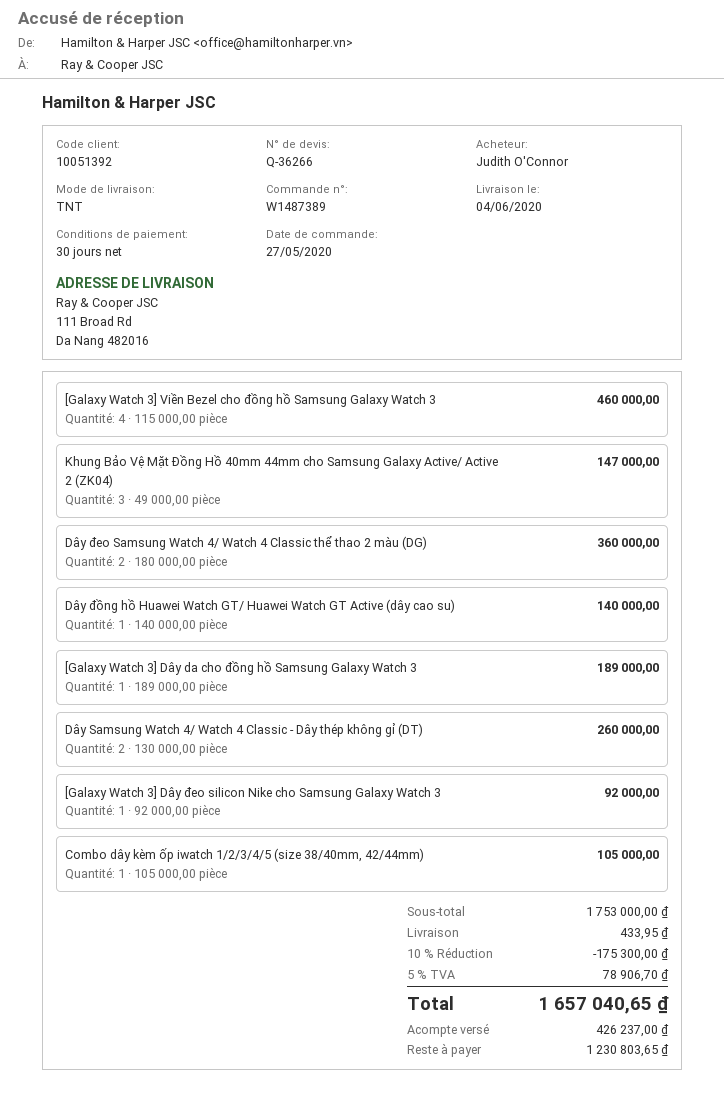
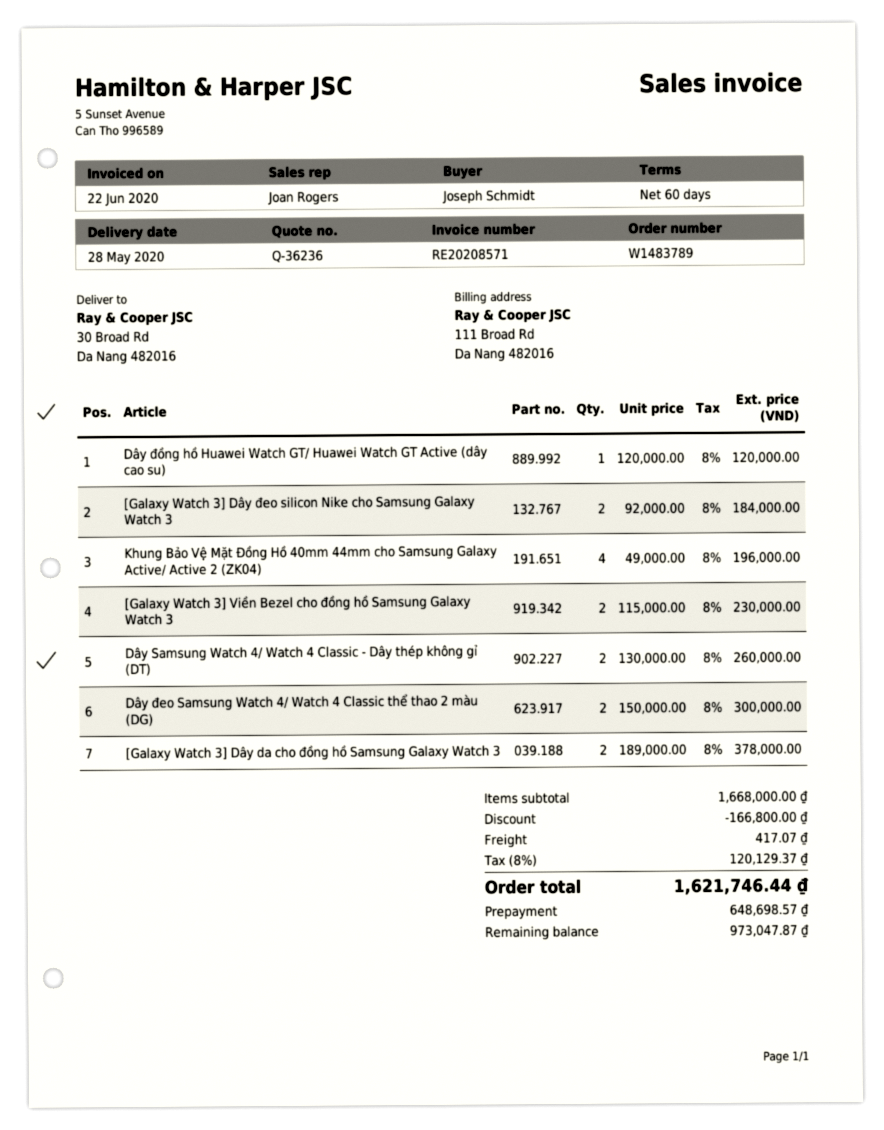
quote number: Q-36266 -> Q-36236
order number: W1487389 -> W1483789
delivery date: 2020-06-04 -> 2020-05-28
payment terms: 30 days -> 60 days
ordered by: Judith O'Connor -> Joseph Schmidt
ship to: 111 Broad Rd, Da Nang 482016 -> 30 Broad Rd, Da Nang 482016
[Galaxy Watch 3] Viền Bezel cho đồng hồ Samsung Galaxy Watch 3: 4 x 115000.00 = 460000.00 -> 2 x 115000.00 = 230000.00
Khung Bảo Vệ Mặt Đồng Hồ 40mm 44mm cho Samsung Galaxy Active/ Active 2 (ZK04): 3 x 49000.00 = 147000.00 -> 4 x 49000.00 = 196000.00
Dây đeo Samsung Watch 4/ Watch 4 Classic thể thao 2 màu (DG): 2 x 180000.00 = 360000.00 -> 2 x 150000.00 = 300000.00
Dây đồng hồ Huawei Watch GT/ Huawei Watch GT Active (dây cao su): 1 x 140000.00 = 140000.00 -> 1 x 120000.00 = 120000.00
[Galaxy Watch 3] Dây da cho đồng hồ Samsung Galaxy Watch 3: 1 x 189000.00 = 189000.00 -> 2 x 189000.00 = 378000.00
[Galaxy Watch 3] Dây đeo silicon Nike cho Samsung Galaxy Watch 3: 1 x 92000.00 = 92000.00 -> 2 x 92000.00 = 184000.00
Combo dây kèm ốp iwatch 1/2/3/4/5 (size 38/40mm, 42/44mm): 1 x 105000.00 = 105000.00 -> none
subtotal: 1753000.00 -> 1668000.00
discount: 175300.00 -> 166800.00
shipping: 433.95 -> 417.07
tax: 5% = 78906.70 -> 8% = 120129.37
total: 1657040.65 -> 1621746.44
deposit: 426237.00 -> 648698.57
balance: 1230803.65 -> 973047.87

